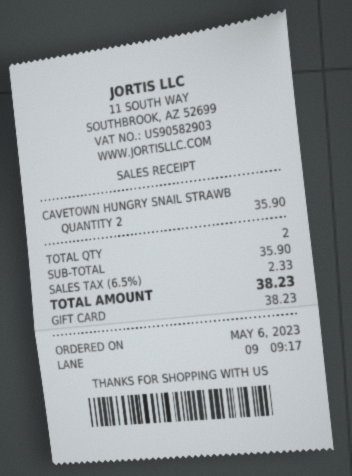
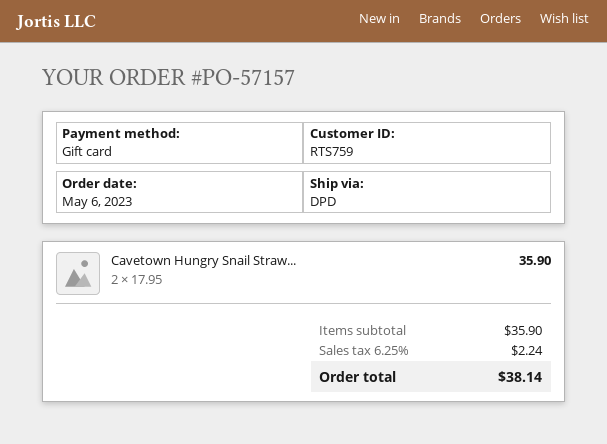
tax: 6.5% = 2.33 -> 6.25% = 2.24
total: 38.23 -> 38.14

